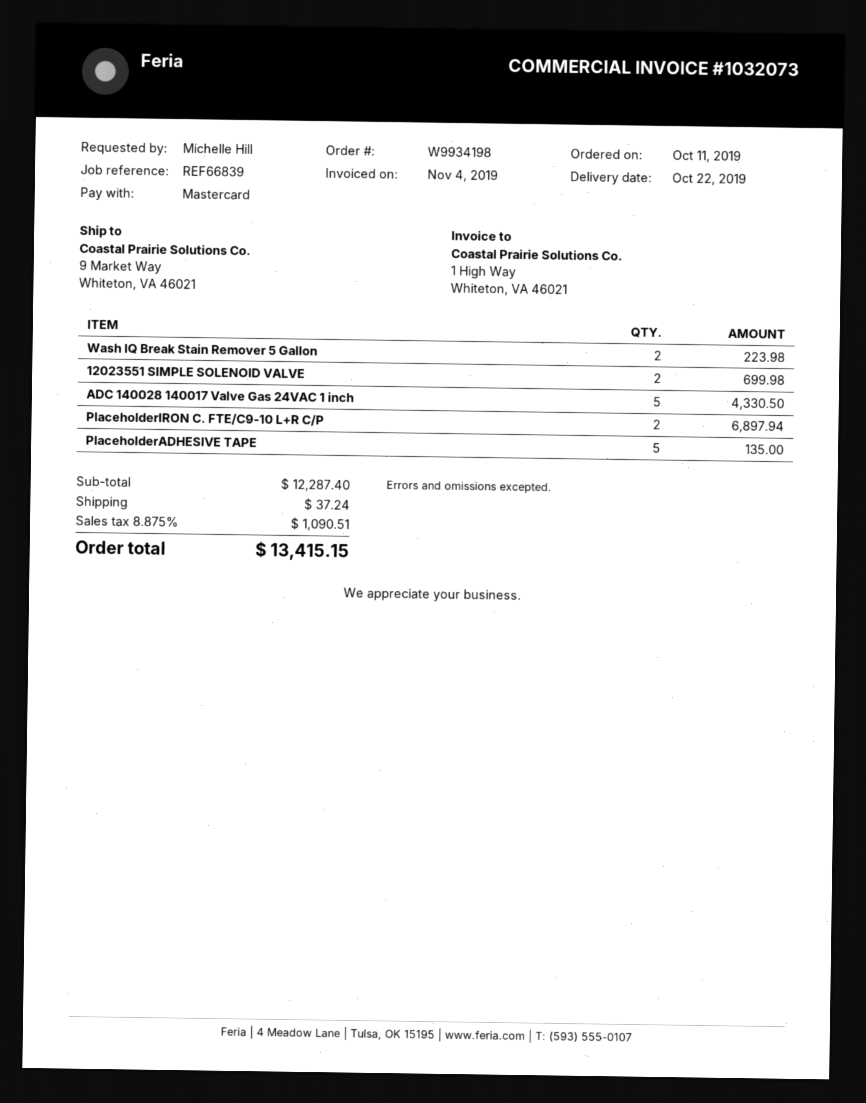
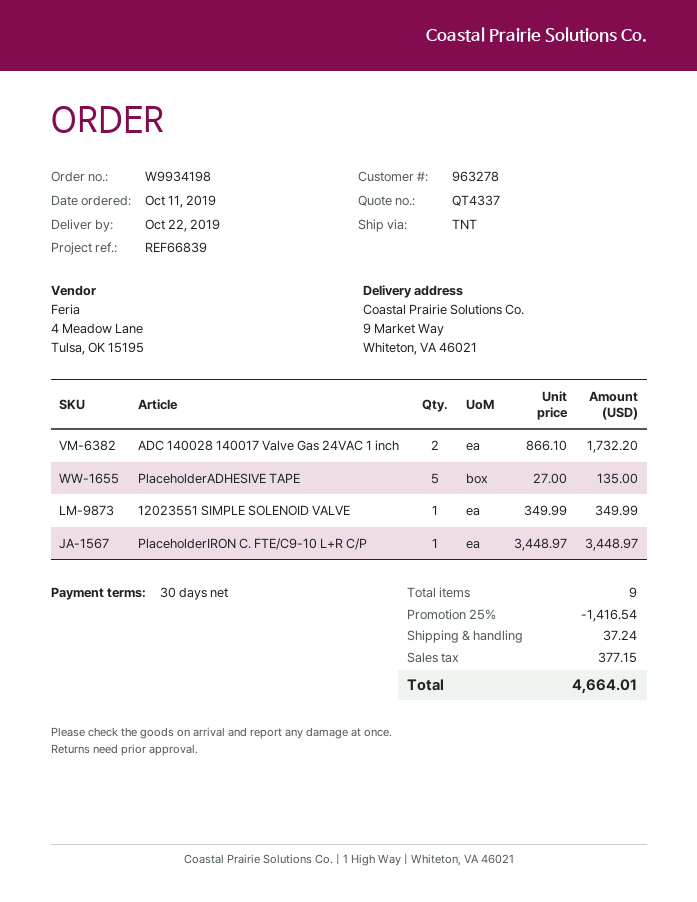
Wash IQ Break Stain Remover 5 Gallon: 2 for 223.98 -> none
12023551 SIMPLE SOLENOID VALVE: 2 for 699.98 -> 1 for 349.99
ADC 140028 140017 Valve Gas 24VAC 1 inch: 5 for 4330.50 -> 2 for 1732.20
PlaceholderIRON C. FTE/C9-10 L+R C/P: 2 for 6897.94 -> 1 for 3448.97
discount: none -> 25% = 1416.54
tax: 1090.51 -> 377.15
total: 13415.15 -> 4664.01

